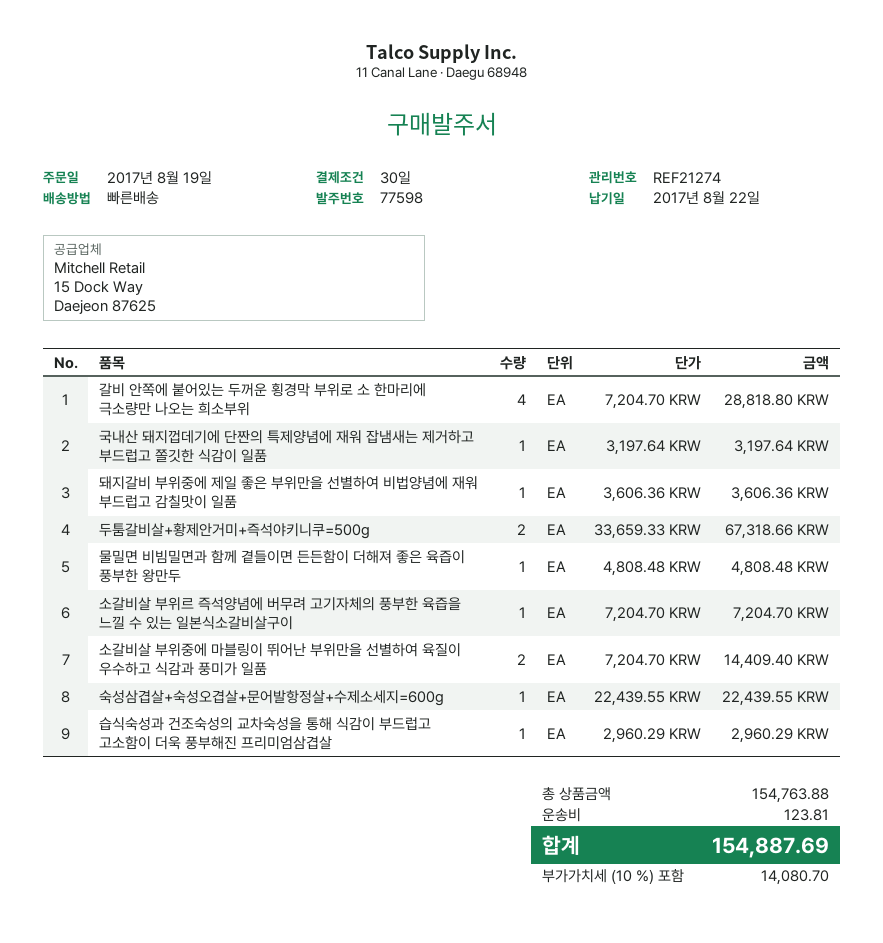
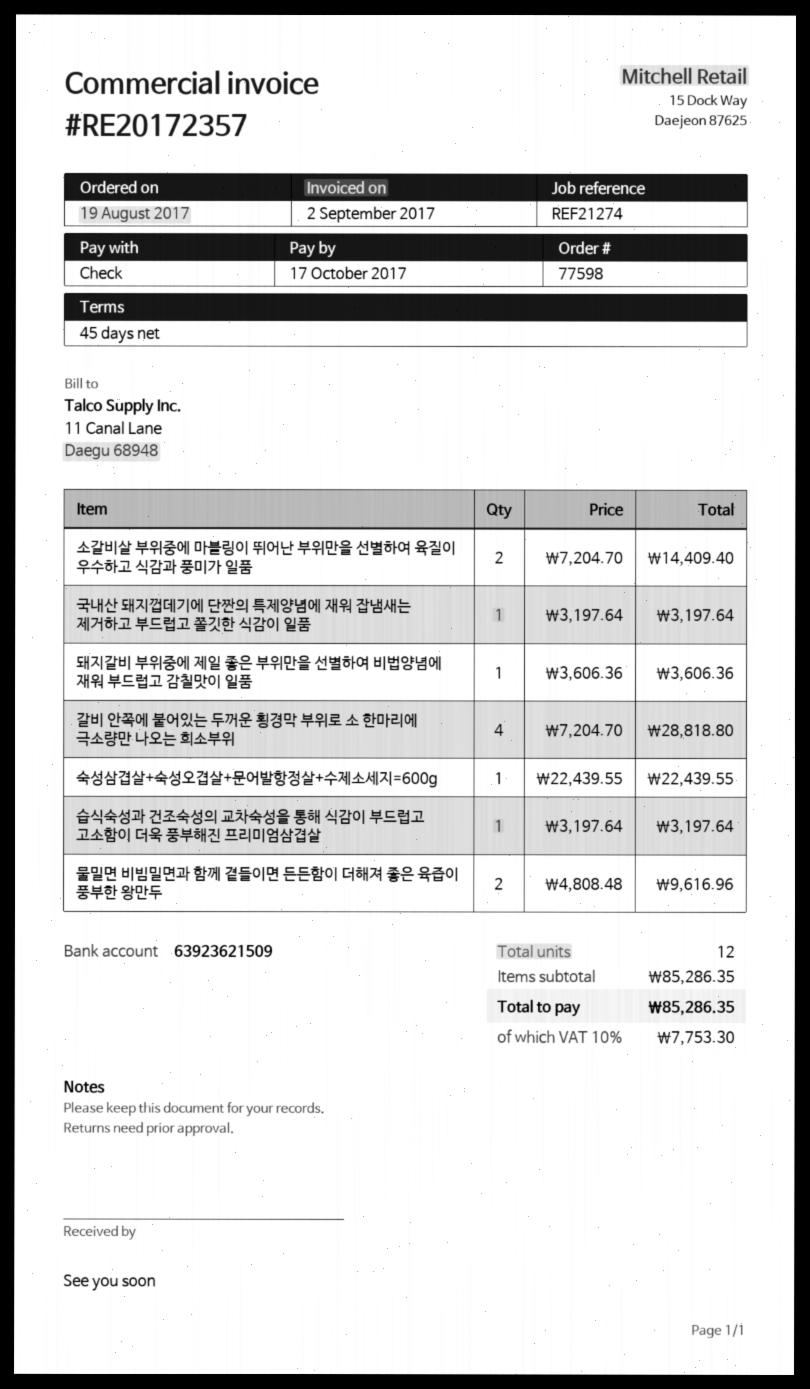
payment terms: 30 days -> 45 days
두툼갈비살+황제안거미+즉석야키니쿠=500g: 2 x 33659.33 = 67318.66 -> none
물밀면 비빔밀면과 함께 곁들이면 든든함이 더해져 좋은 육즙이 풍부한 왕만두: 1 x 4808.48 = 4808.48 -> 2 x 4808.48 = 9616.96
소갈비살 부위르 즉석양념에 버무려 고기자체의 풍부한 육즙을 느낄 수 있는 일본식소갈비살구이: 1 x 7204.70 = 7204.70 -> none
습식숙성과 건조숙성의 교차숙성을 통해 식감이 부드럽고 고소함이 더욱 풍부해진 프리미엄삼겹살: 1 x 2960.29 = 2960.29 -> 1 x 3197.64 = 3197.64
subtotal: 154763.88 -> 85286.35
shipping: 123.81 -> none
tax: 10% = 14080.70 -> 10% = 7753.30
total: 154887.69 -> 85286.35

